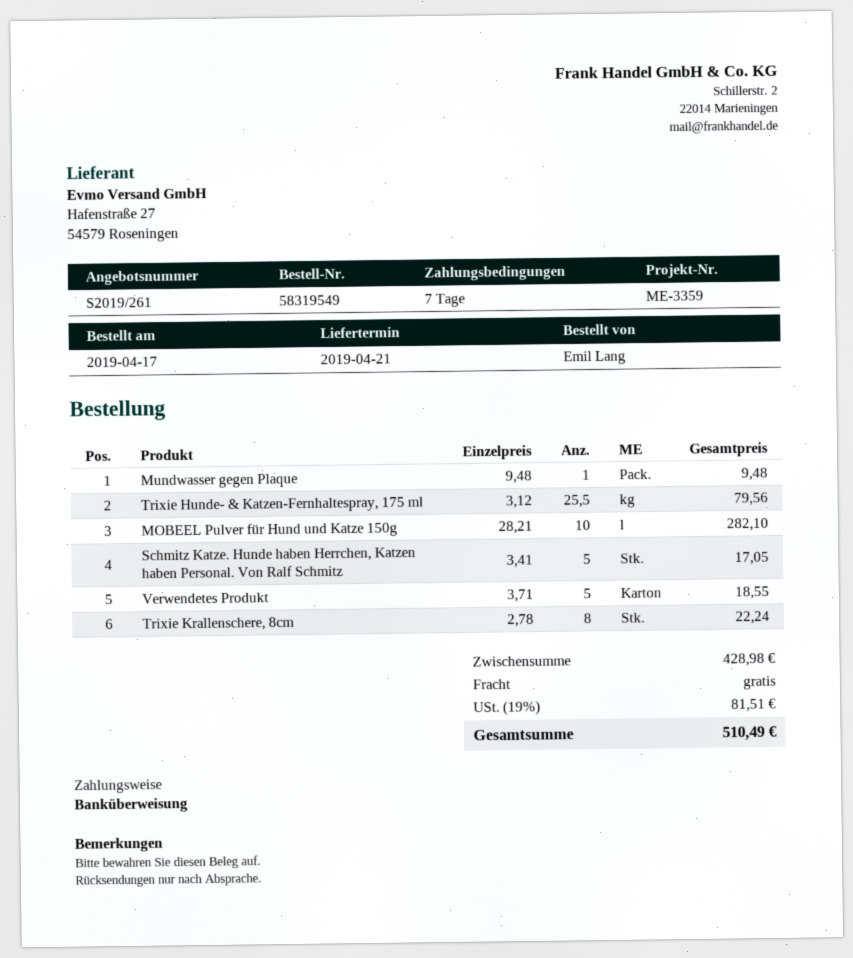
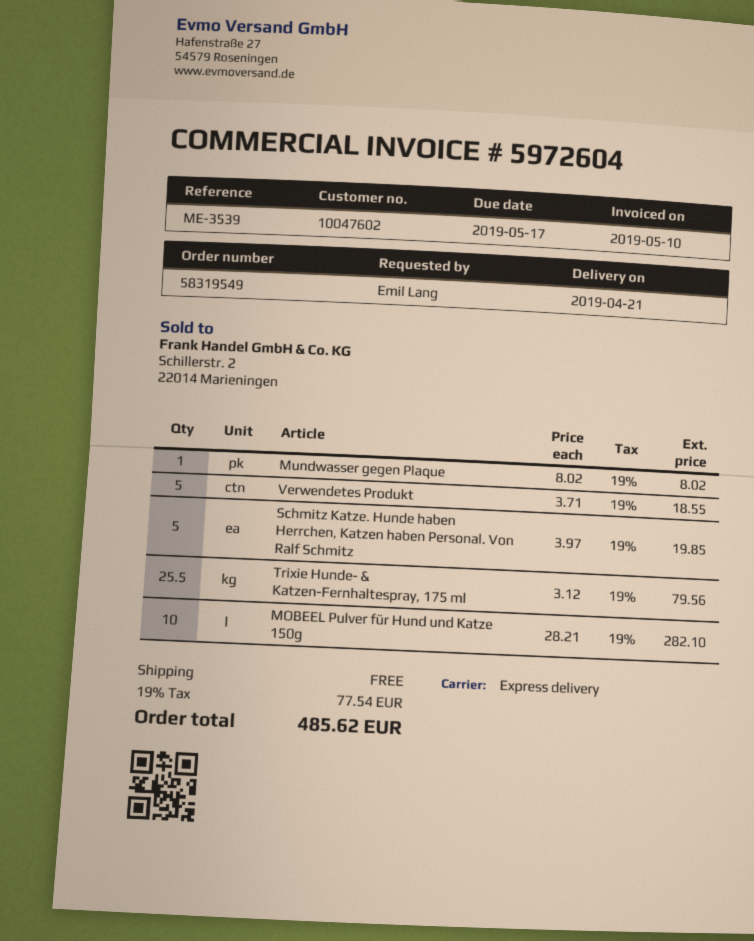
reference: ME-3359 -> ME-3539
Mundwasser gegen Plaque: 1 x 9.48 = 9.48 -> 1 x 8.02 = 8.02
Schmitz Katze. Hunde haben Herrchen, Katzen haben Personal. Von Ralf Schmitz: 5 x 3.41 = 17.05 -> 5 x 3.97 = 19.85
Trixie Krallenschere, 8cm: 8 x 2.78 = 22.24 -> none
tax: 19% = 81.51 -> 19% = 77.54
total: 510.49 -> 485.62

